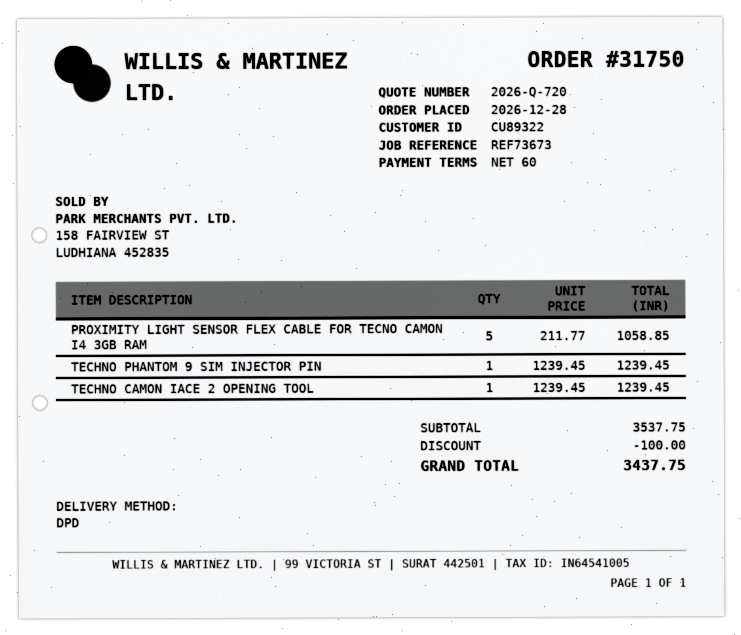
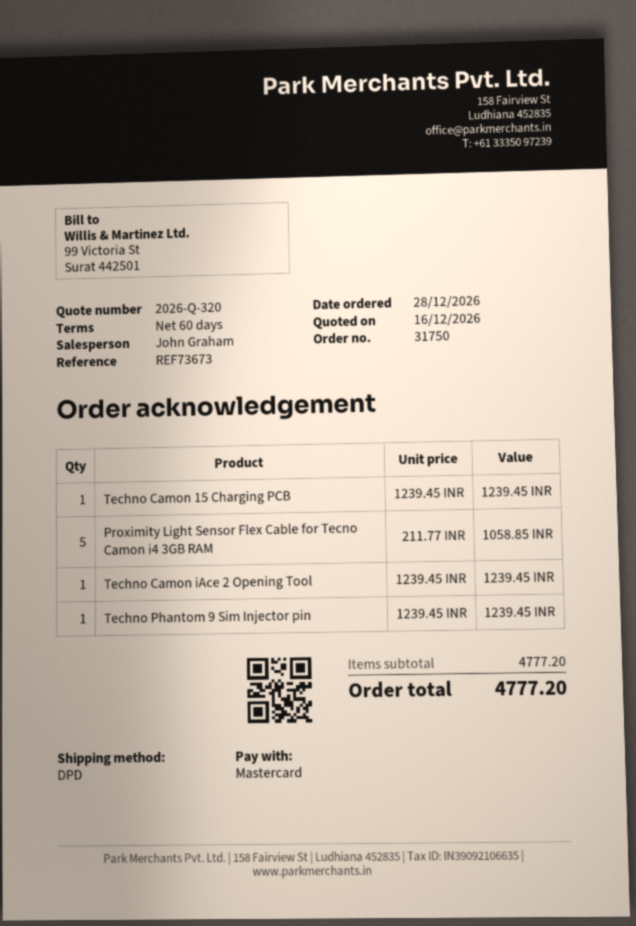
quote number: 2026-Q-720 -> 2026-Q-320
Techno Camon 15 Charging PCB: none -> 1 x 1239.45 = 1239.45
subtotal: 3537.75 -> 4777.20
discount: 100.00 -> none
total: 3437.75 -> 4777.20

